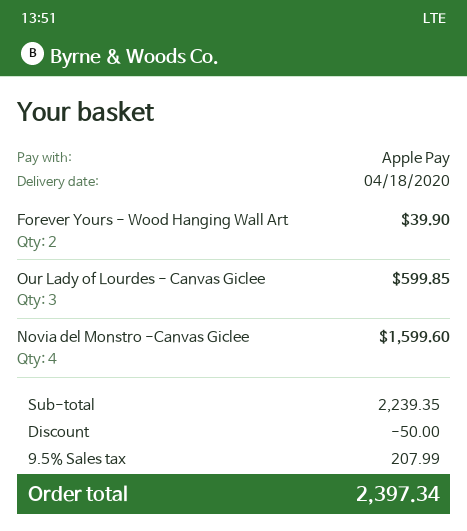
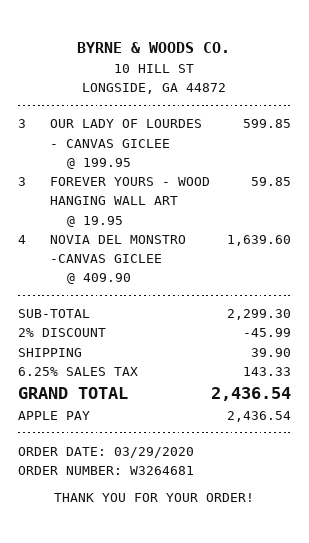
Forever Yours - Wood Hanging Wall Art: 2 for 39.90 -> 3 for 59.85
Novia del Monstro -Canvas Giclee: 4 for 1599.60 -> 4 for 1639.60
subtotal: 2239.35 -> 2299.30
discount: 50.00 -> 45.99
shipping: none -> 39.90
tax: 9.5% = 207.99 -> 6.25% = 143.33
total: 2397.34 -> 2436.54

